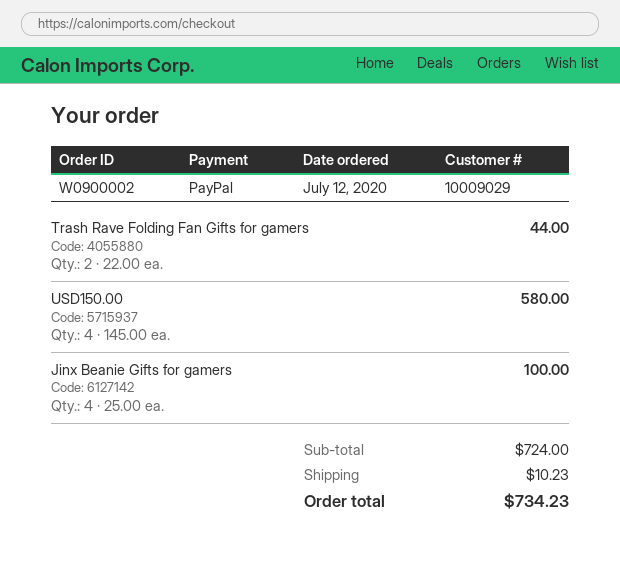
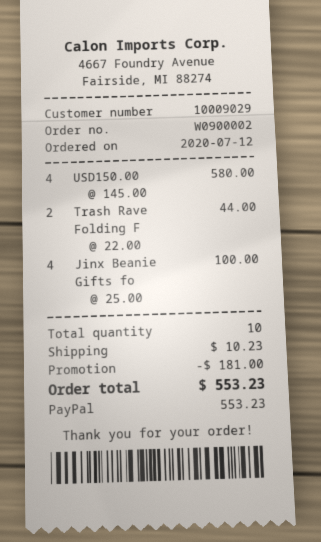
discount: none -> 181.00
total: 734.23 -> 553.23

